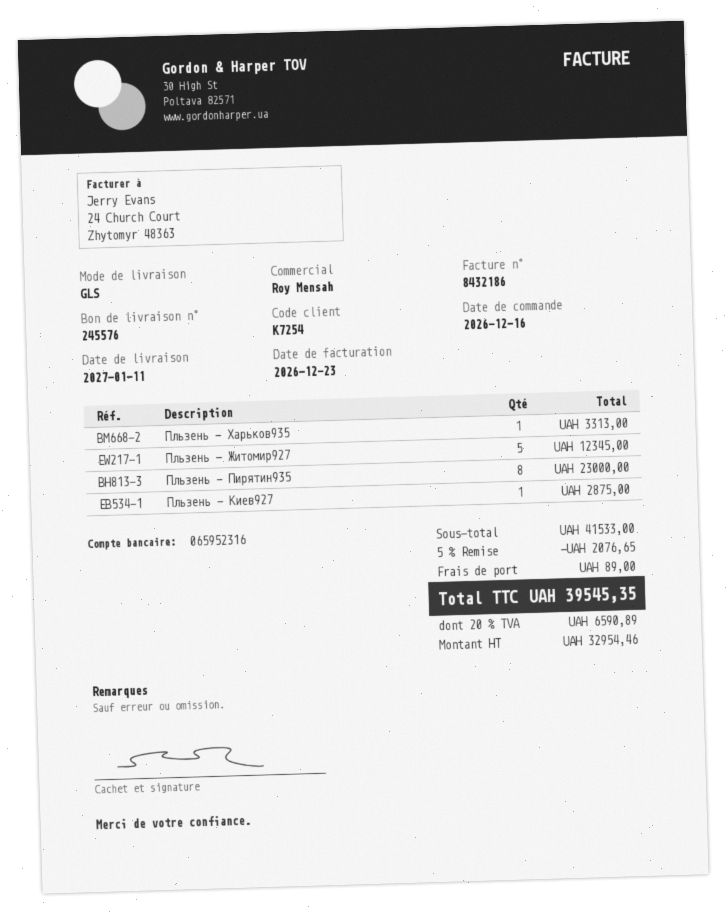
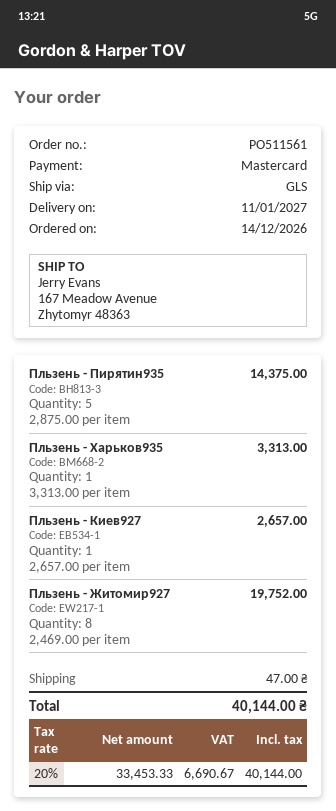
order date: 2026-12-16 -> 2026-12-14
Пльзень - Житомир927: 5 for 12345.00 -> 8 for 19752.00
Пльзень - Пирятин935: 8 for 23000.00 -> 5 for 14375.00
Пльзень - Киев927: 1 for 2875.00 -> 1 for 2657.00
discount: 5% = 2076.65 -> none
shipping: 89.00 -> 47.00
net: 32954.46 -> 33453.33
tax: 20% = 6590.89 -> 20% = 6690.67
total: 39545.35 -> 40144.00

